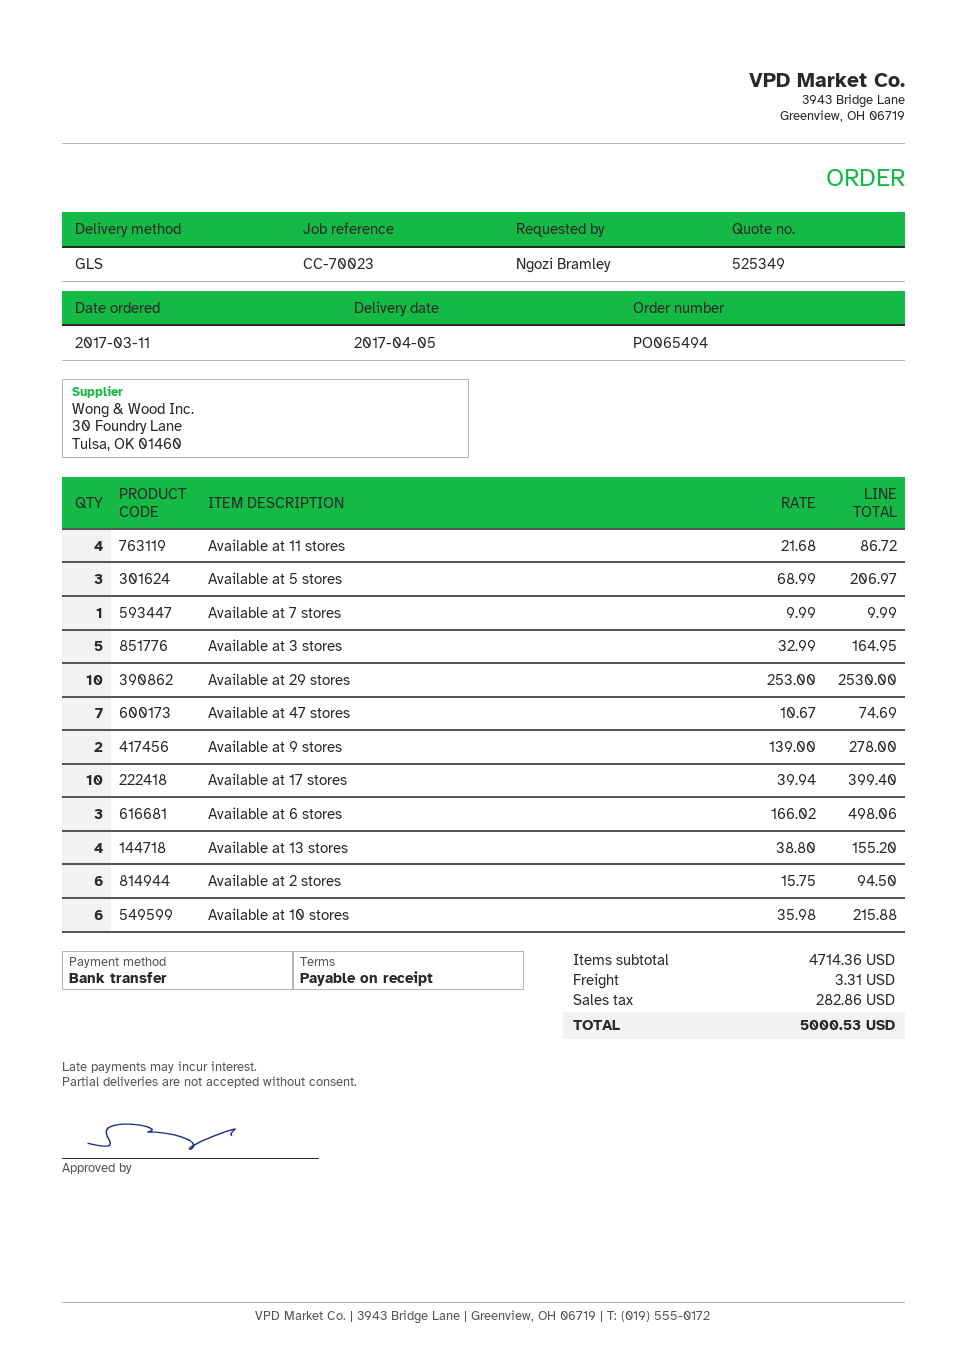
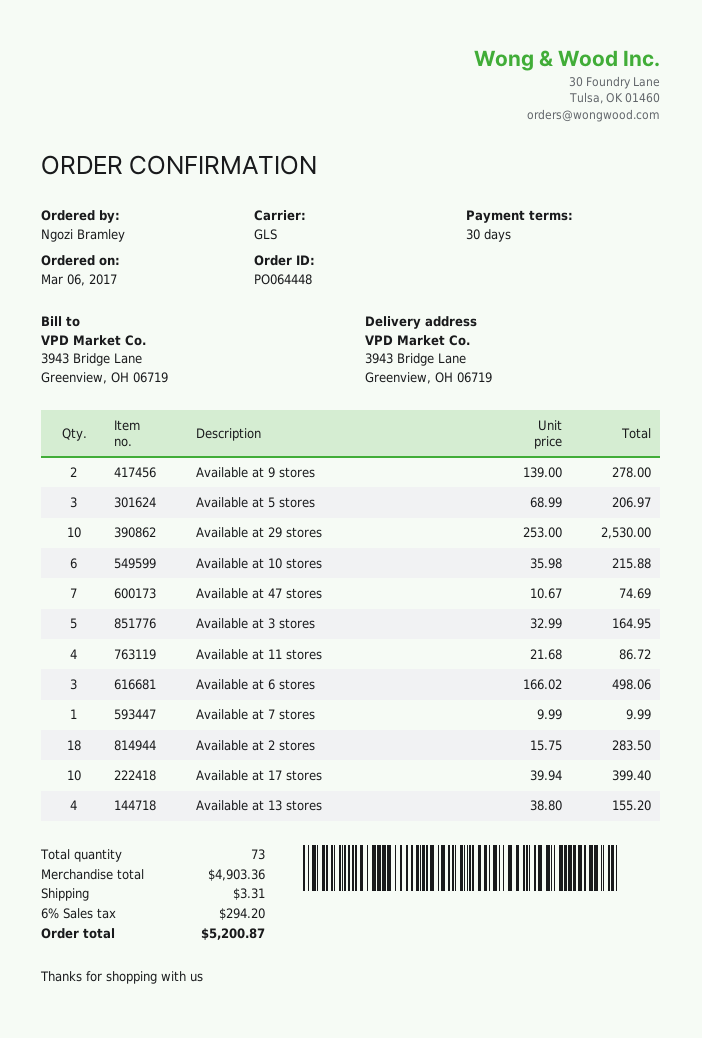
order number: PO065494 -> PO064448
order date: 2017-03-11 -> 2017-03-06
payment terms: on receipt -> 30 days
Available at 2 stores: 6 x 15.75 = 94.50 -> 18 x 15.75 = 283.50
subtotal: 4714.36 -> 4903.36
tax: 282.86 -> 294.20
total: 5000.53 -> 5200.87

